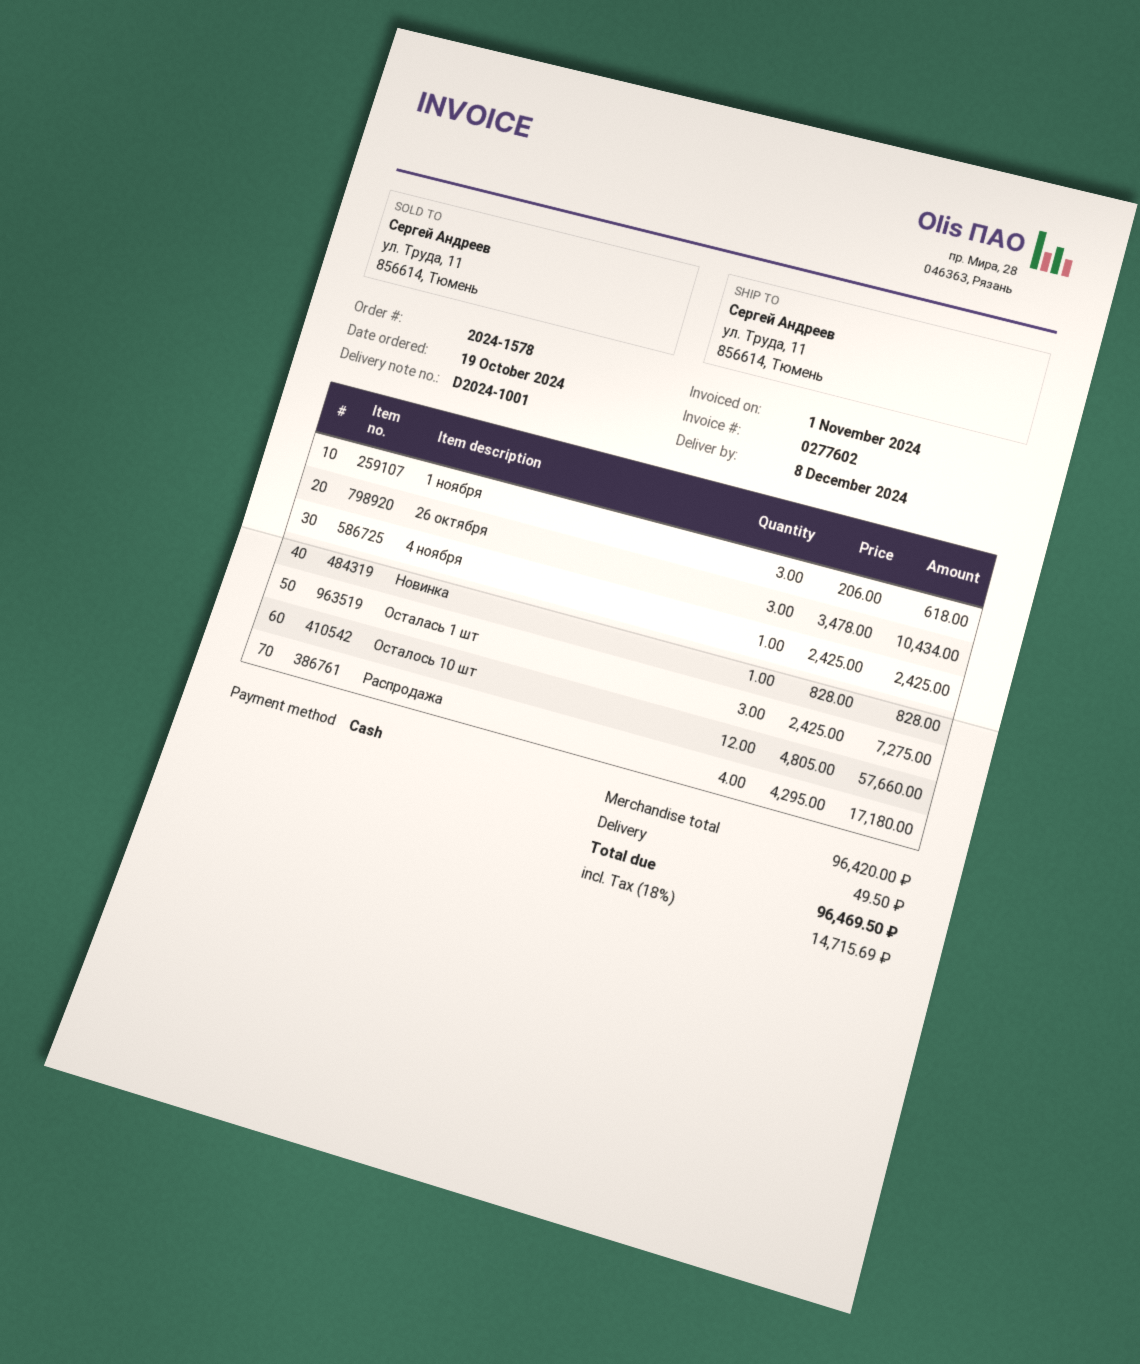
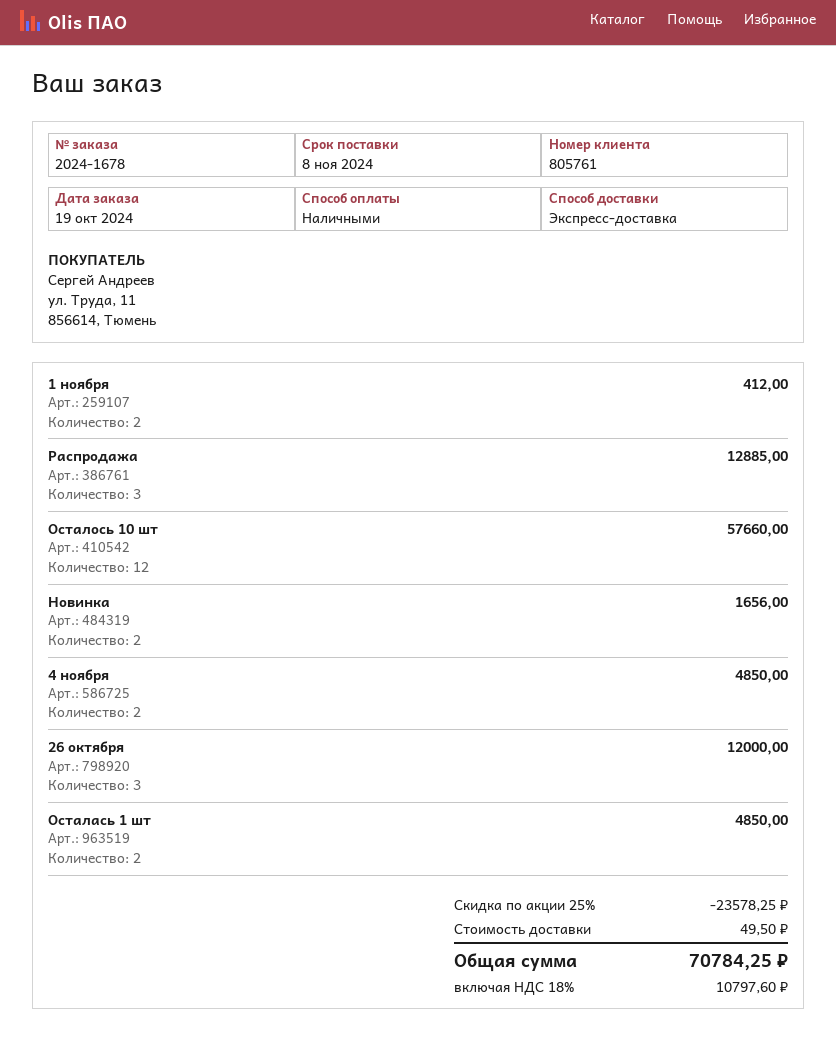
order number: 2024-1578 -> 2024-1678
delivery date: 2024-12-08 -> 2024-11-08
1 ноября: 3 for 618.00 -> 2 for 412.00
26 октября: 3 for 10434.00 -> 3 for 12000.00
4 ноября: 1 for 2425.00 -> 2 for 4850.00
Новинка: 1 for 828.00 -> 2 for 1656.00
Осталась 1 шт: 3 for 7275.00 -> 2 for 4850.00
Распродажа: 4 for 17180.00 -> 3 for 12885.00
discount: none -> 25% = 23578.25
tax: 18% = 14715.69 -> 18% = 10797.60
total: 96469.50 -> 70784.25

